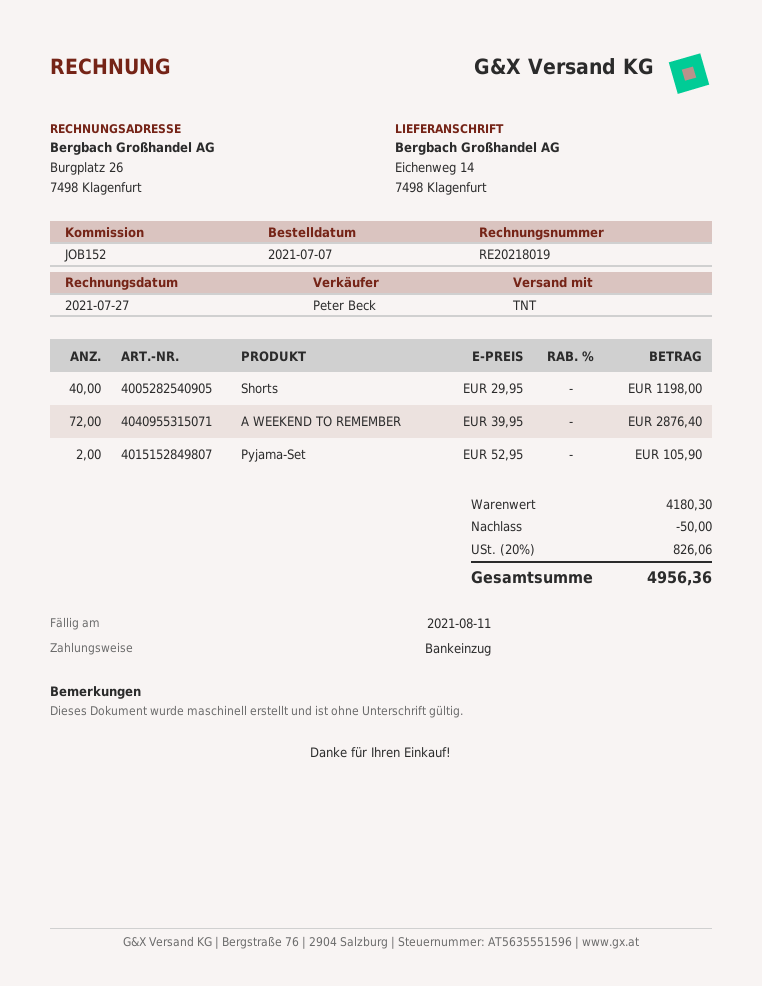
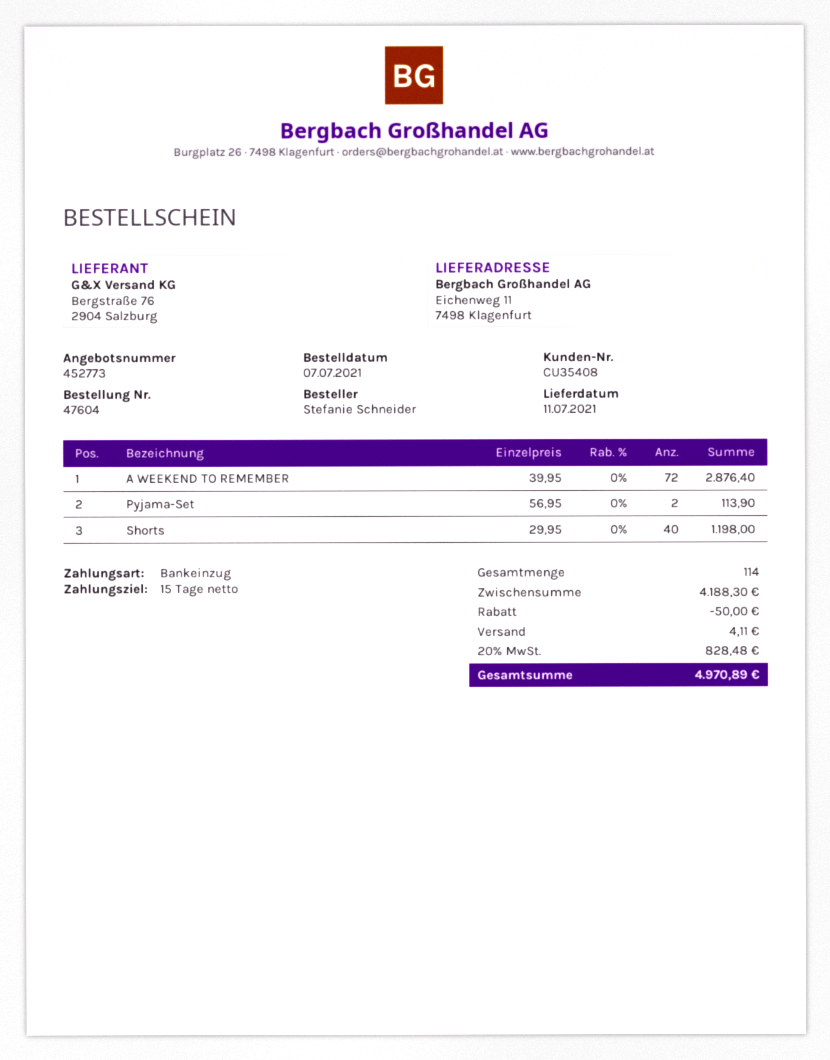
ship to: Eichenweg 14, 7498 Klagenfurt -> Eichenweg 11, 7498 Klagenfurt
Pyjama-Set: 2 x 52.95 = 105.90 -> 2 x 56.95 = 113.90
subtotal: 4180.30 -> 4188.30
shipping: none -> 4.11
tax: 20% = 826.06 -> 20% = 828.48
total: 4956.36 -> 4970.89

